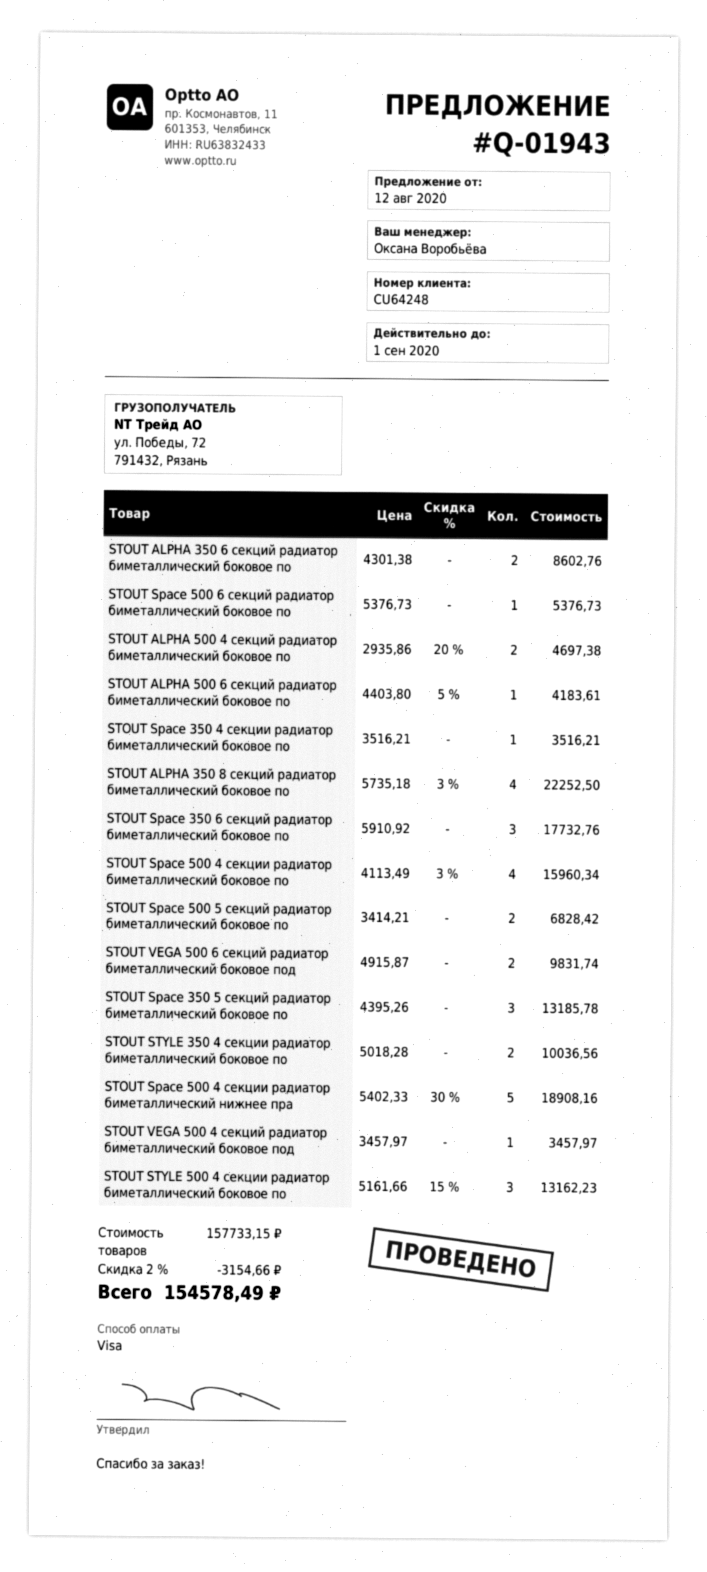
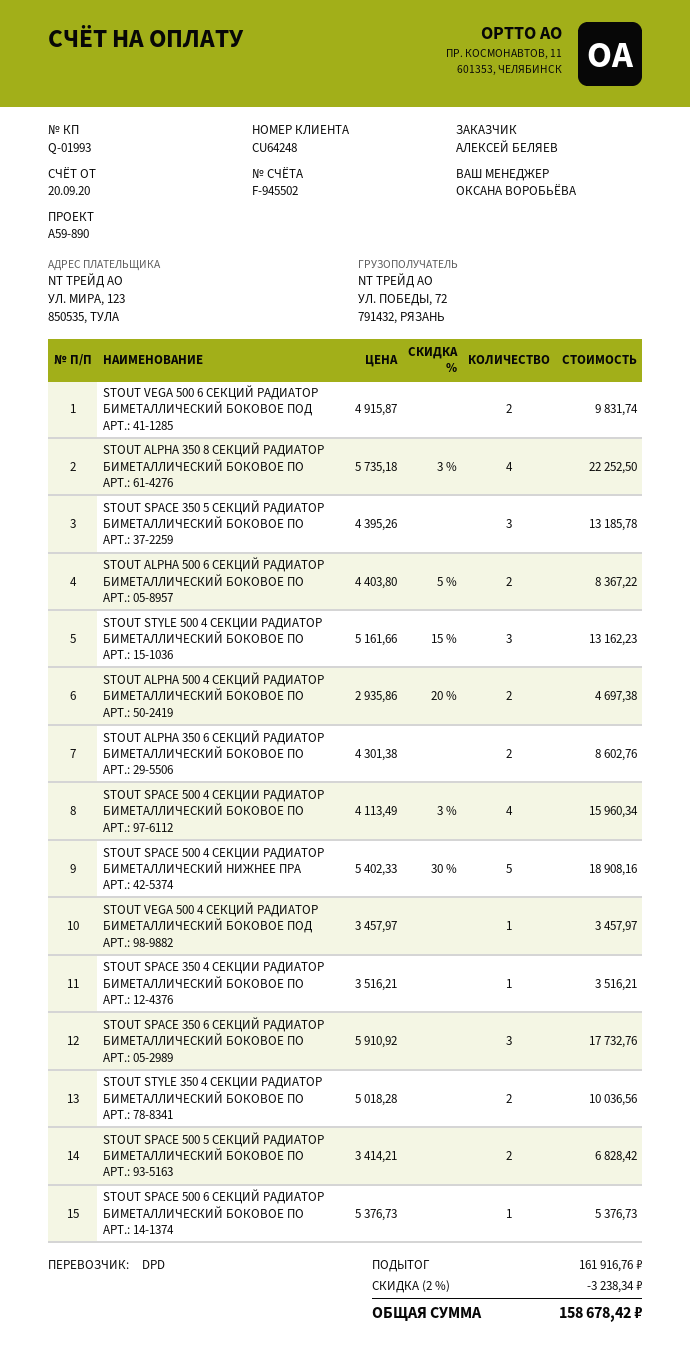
quote number: Q-01943 -> Q-01993
STOUT ALPHA 500 6 секций радиатор биметаллический боковое по: 1 x 4403.80 - 5% = 4183.61 -> 2 x 4403.80 - 5% = 8367.22
subtotal: 157733.15 -> 161916.76
discount: 2% = 3154.66 -> 2% = 3238.34
total: 154578.49 -> 158678.42

